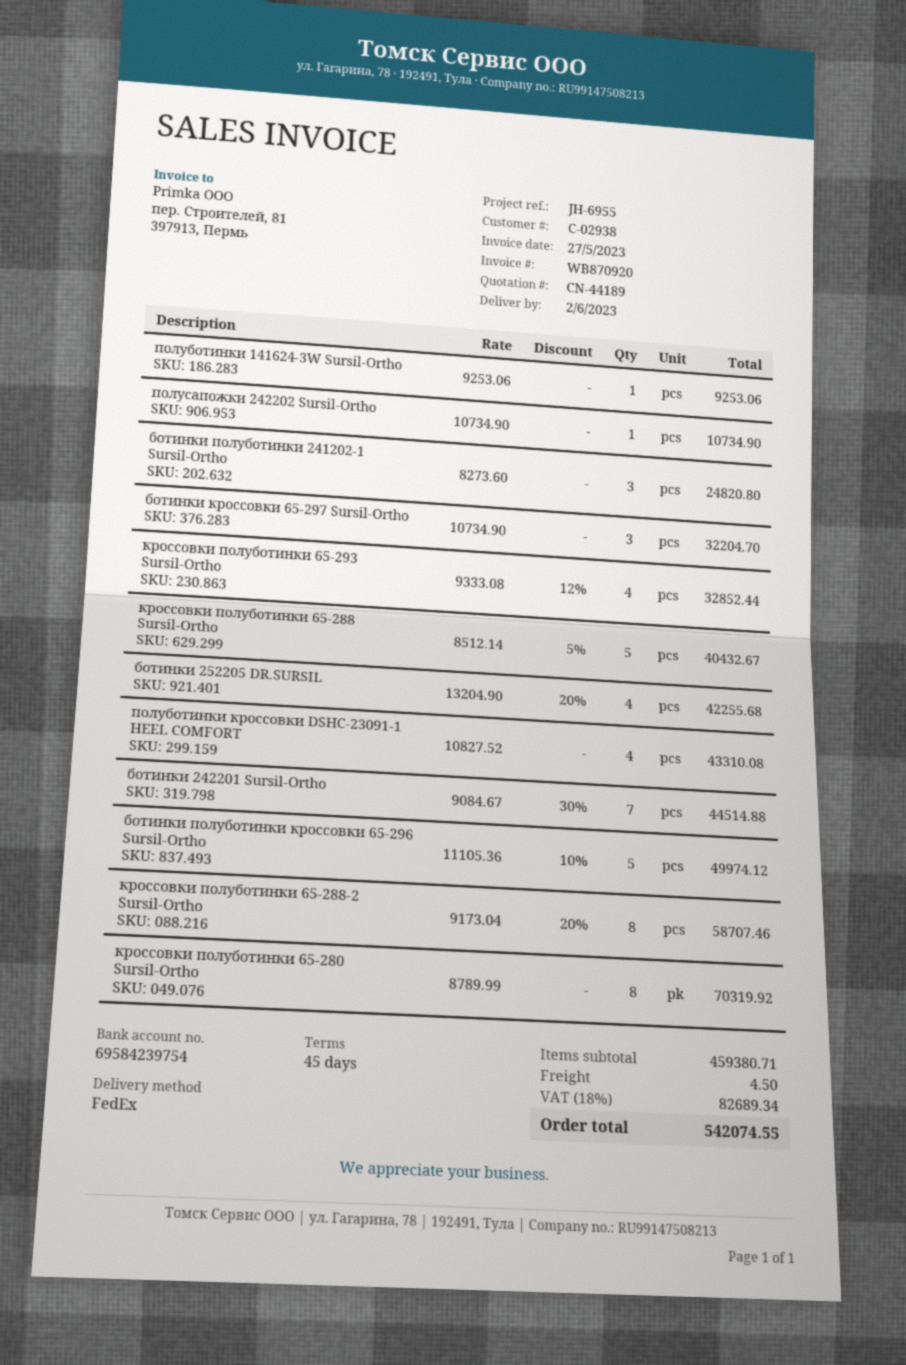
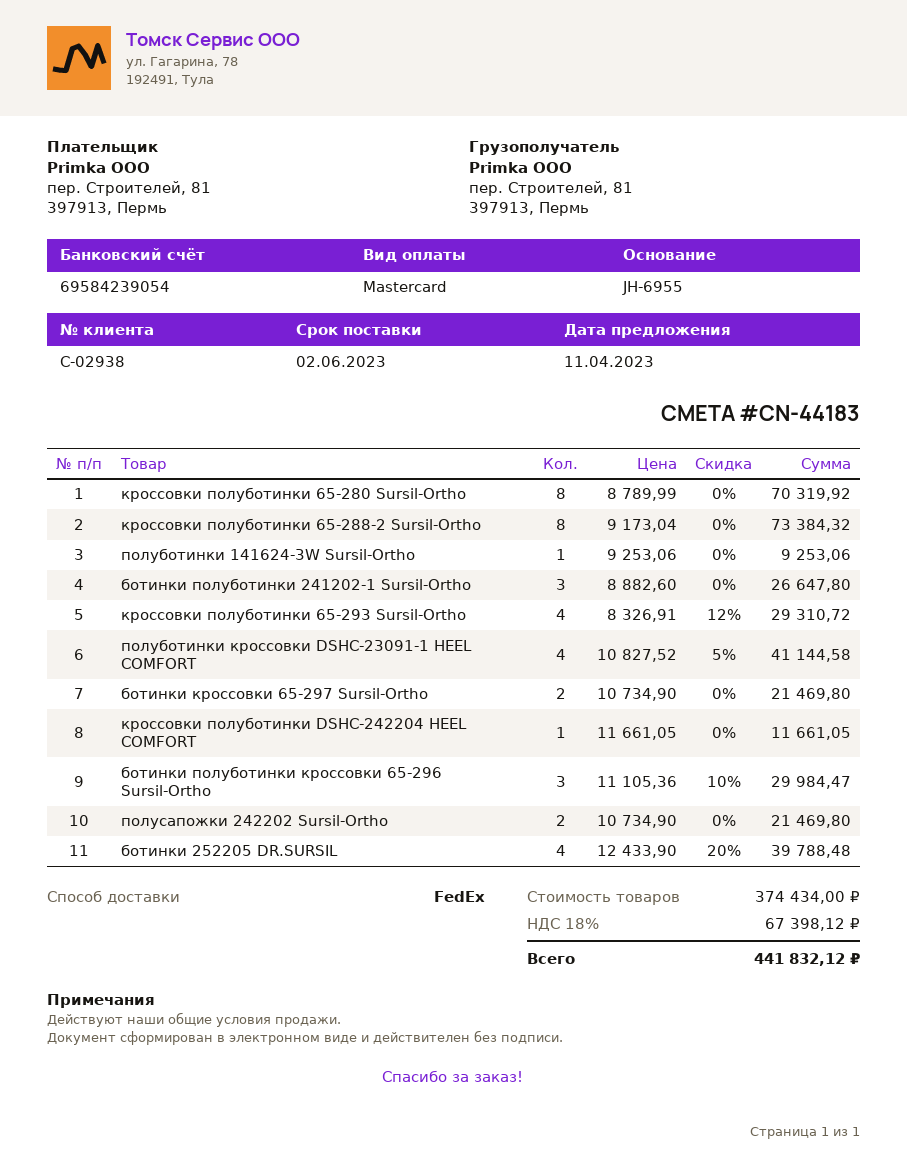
quote number: CN-44189 -> CN-44183
bank account: 69584239754 -> 69584239054
полусапожки 242202 Sursil-Ortho: 1 x 10734.90 = 10734.90 -> 2 x 10734.90 = 21469.80
ботинки полуботинки 241202-1 Sursil-Ortho: 3 x 8273.60 = 24820.80 -> 3 x 8882.60 = 26647.80
ботинки кроссовки 65-297 Sursil-Ortho: 3 x 10734.90 = 32204.70 -> 2 x 10734.90 = 21469.80
кроссовки полуботинки 65-293 Sursil-Ortho: 4 x 9333.08 - 12% = 32852.44 -> 4 x 8326.91 - 12% = 29310.72
кроссовки полуботинки 65-288 Sursil-Ortho: 5 x 8512.14 - 5% = 40432.67 -> none
ботинки 252205 DR.SURSIL: 4 x 13204.90 - 20% = 42255.68 -> 4 x 12433.90 - 20% = 39788.48
полуботинки кроссовки DSHC-23091-1 HEEL COMFORT: 4 x 10827.52 = 43310.08 -> 4 x 10827.52 - 5% = 41144.58
ботинки 242201 Sursil-Ortho: 7 x 9084.67 - 30% = 44514.88 -> none
ботинки полуботинки кроссовки 65-296 Sursil-Ortho: 5 x 11105.36 - 10% = 49974.12 -> 3 x 11105.36 - 10% = 29984.47
кроссовки полуботинки 65-288-2 Sursil-Ortho: 8 x 9173.04 - 20% = 58707.46 -> 8 x 9173.04 = 73384.32
кроссовки полуботинки DSHC-242204 HEEL COMFORT: none -> 1 x 11661.05 = 11661.05
subtotal: 459380.71 -> 374434.00
shipping: 4.50 -> none
tax: 18% = 82689.34 -> 18% = 67398.12
total: 542074.55 -> 441832.12

